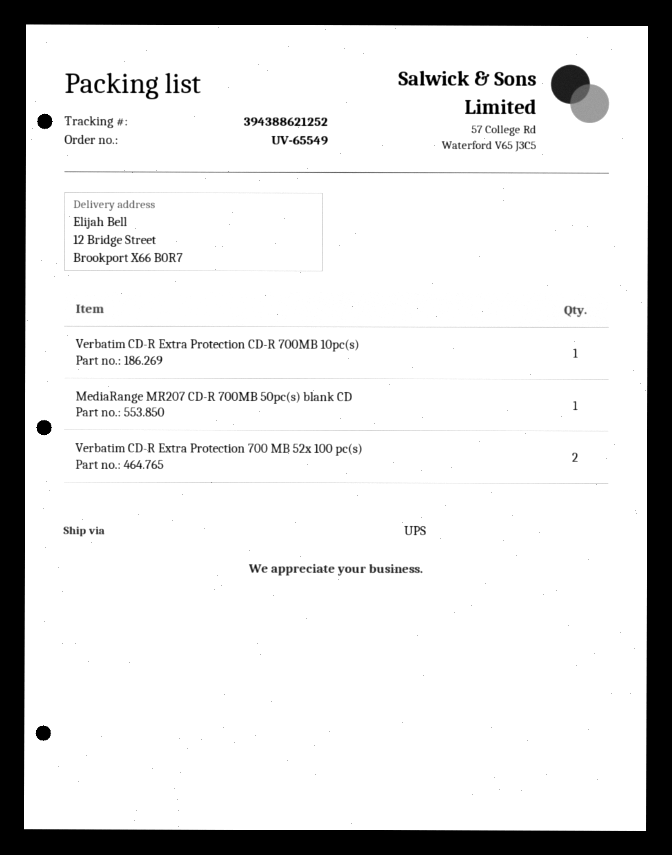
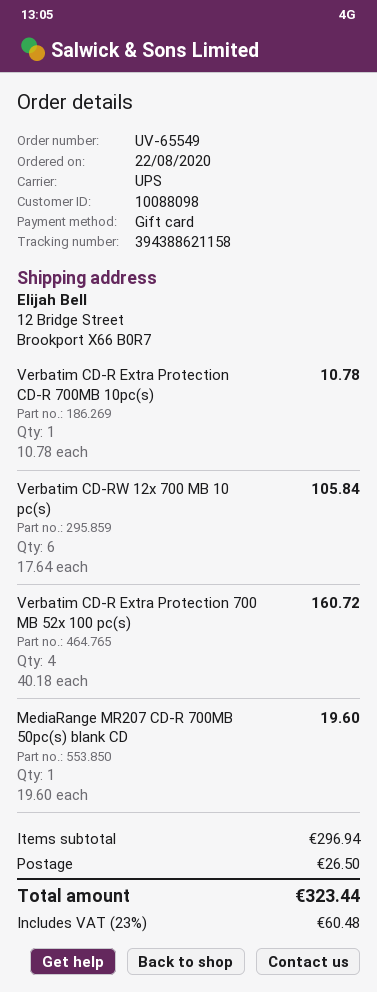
tracking number: 394388621252 -> 394388621158
Verbatim CD-R Extra Protection 700 MB 52x 100 pc(s): 2 -> 4
Verbatim CD-RW 12x 700 MB 10 pc(s): none -> 6

